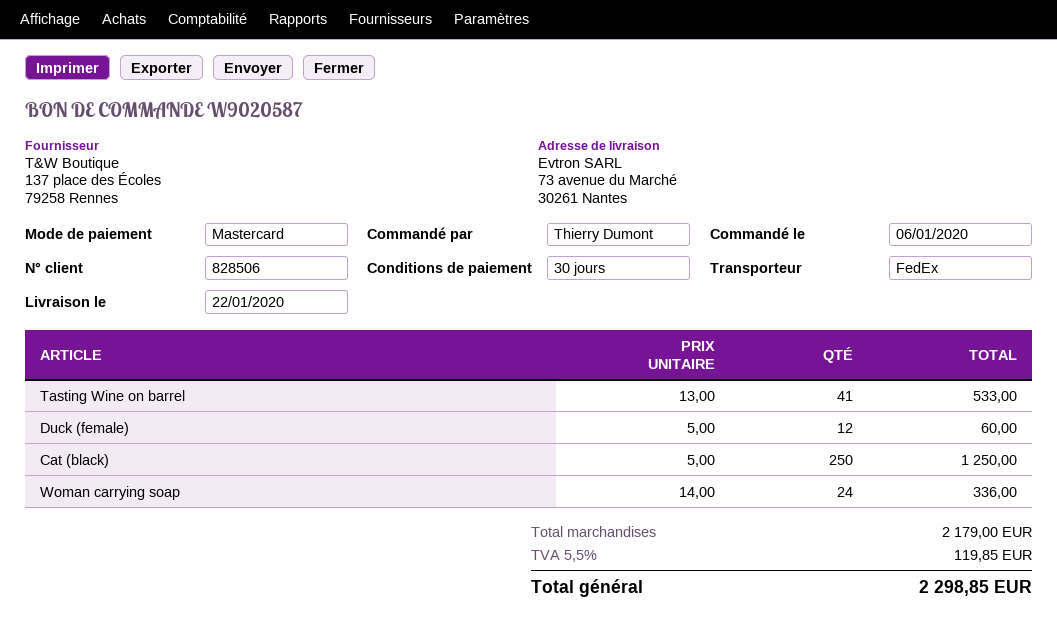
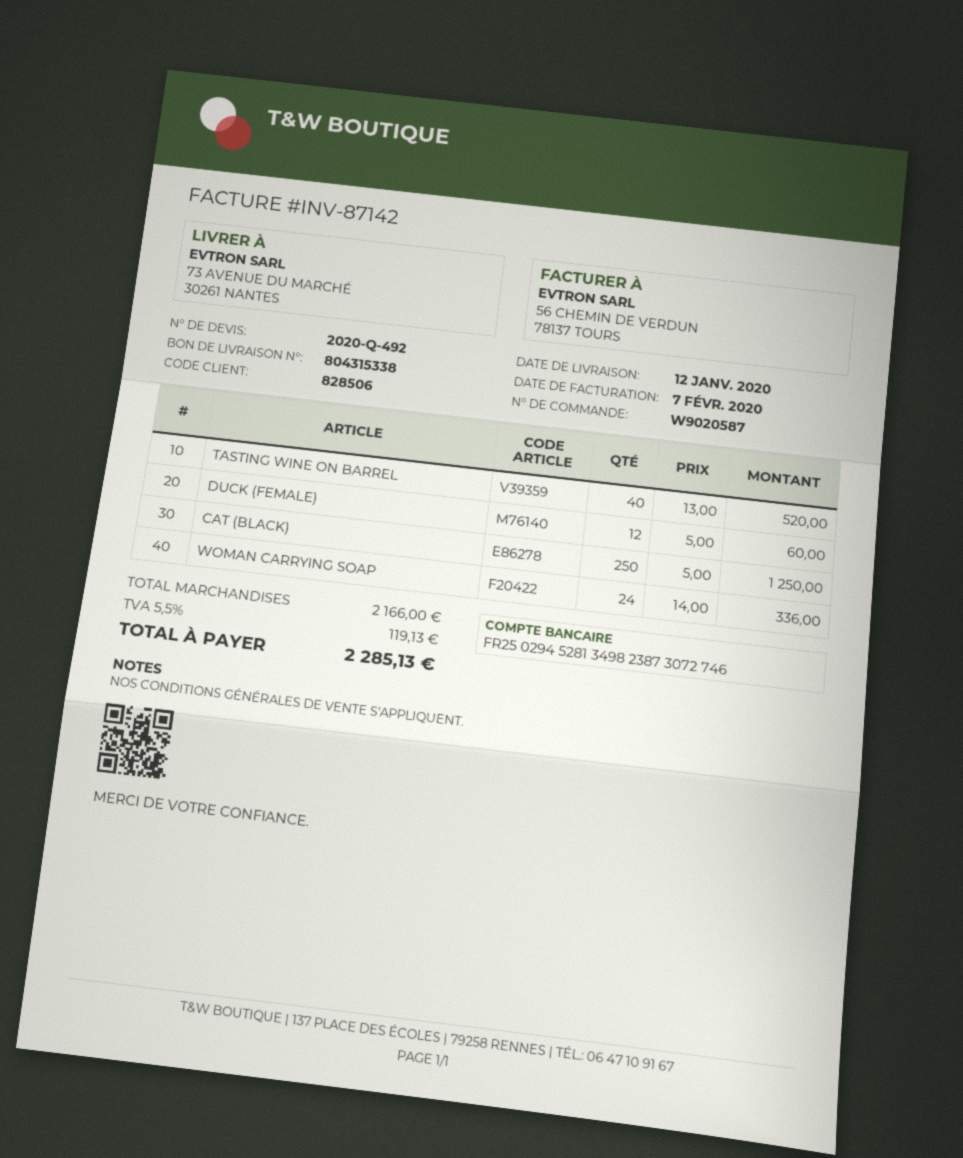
delivery date: 2020-01-22 -> 2020-01-12
Tasting Wine on barrel: 41 x 13.00 = 533.00 -> 40 x 13.00 = 520.00
subtotal: 2179.00 -> 2166.00
tax: 5.5% = 119.85 -> 5.5% = 119.13
total: 2298.85 -> 2285.13

